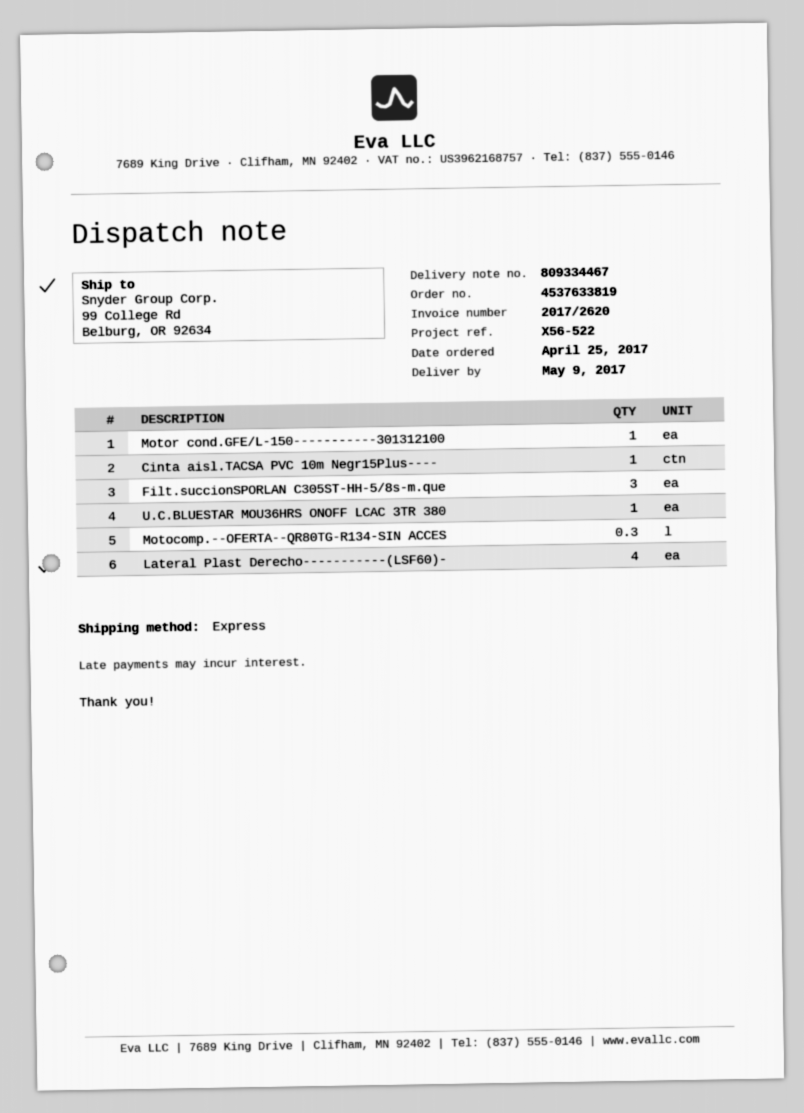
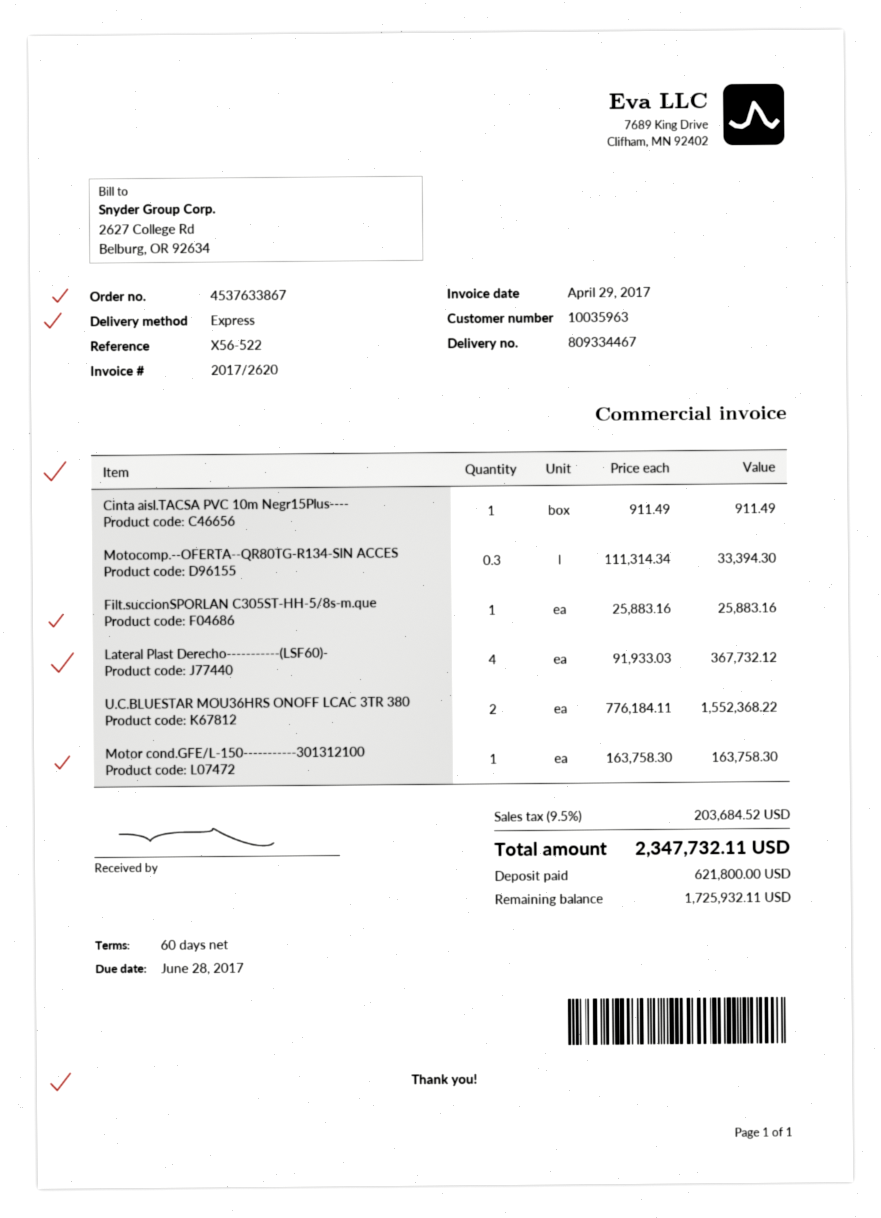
order number: 4537633819 -> 4537633867
Filt.succionSPORLAN C305ST-HH-5/8s-m.que: 3 -> 1
U.C.BLUESTAR MOU36HRS ONOFF LCAC 3TR 380: 1 -> 2

